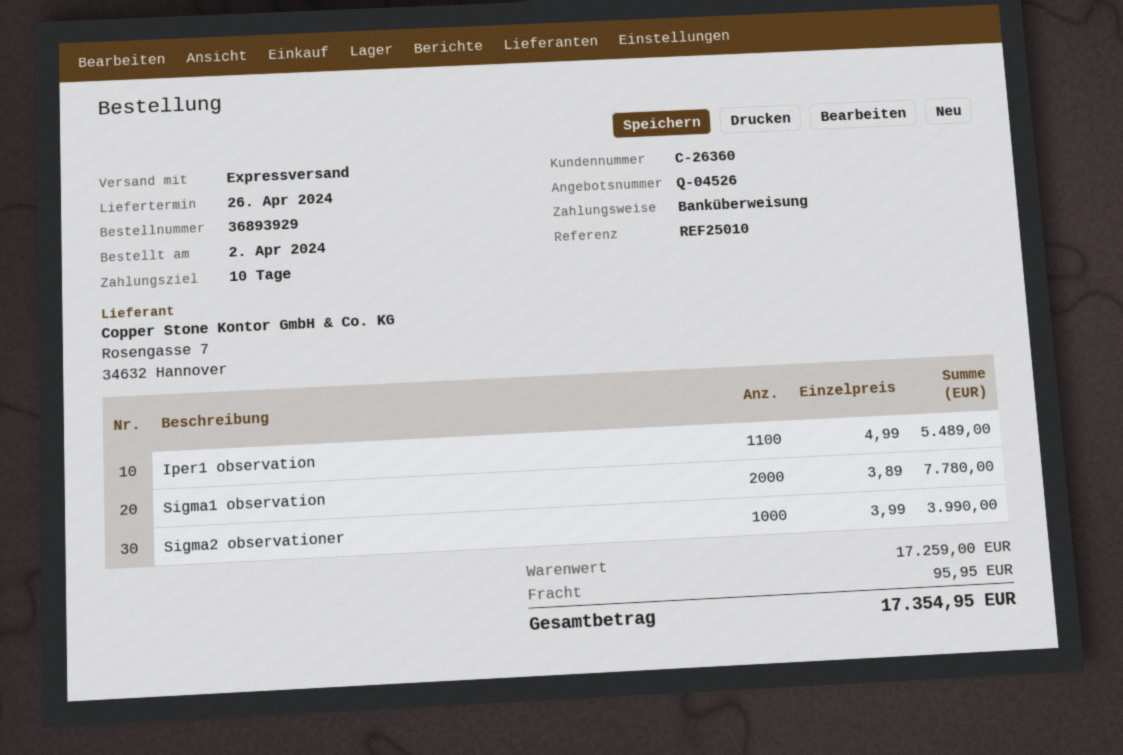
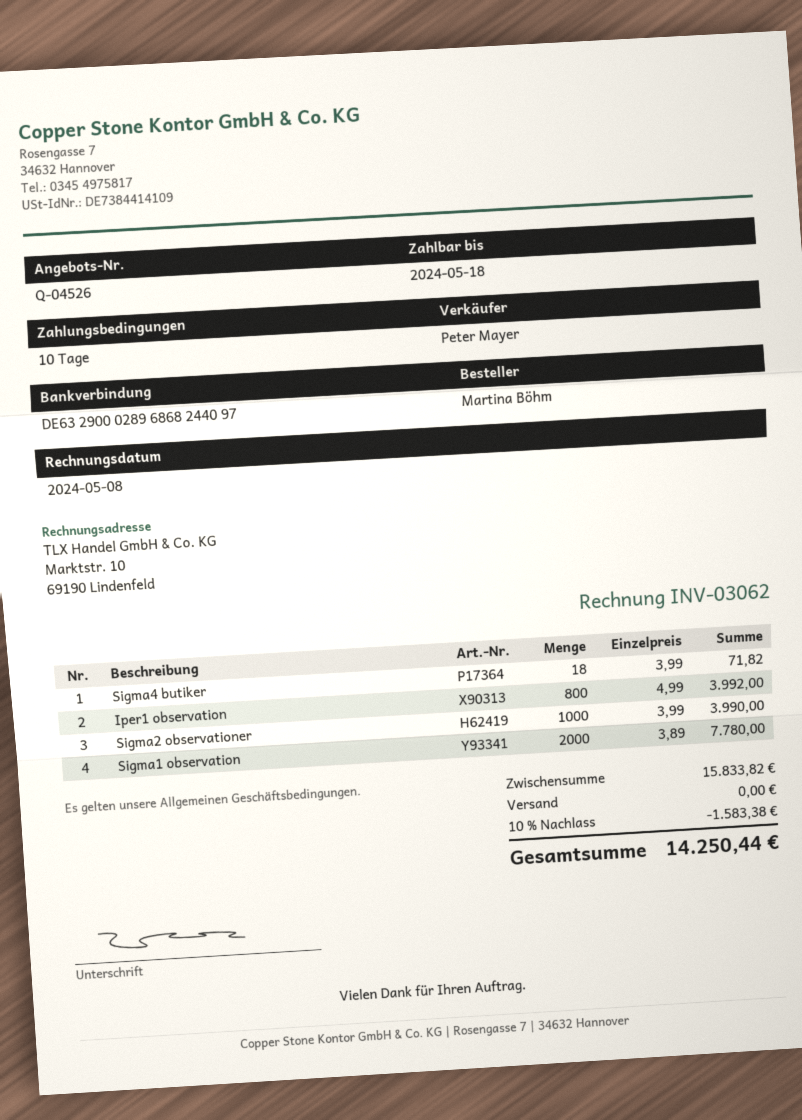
Iper1 observation: 1100 x 4.99 = 5489.00 -> 800 x 4.99 = 3992.00
Sigma4 butiker: none -> 18 x 3.99 = 71.82
subtotal: 17259.00 -> 15833.82
discount: none -> 10% = 1583.38
shipping: 95.95 -> 0.00
total: 17354.95 -> 14250.44

